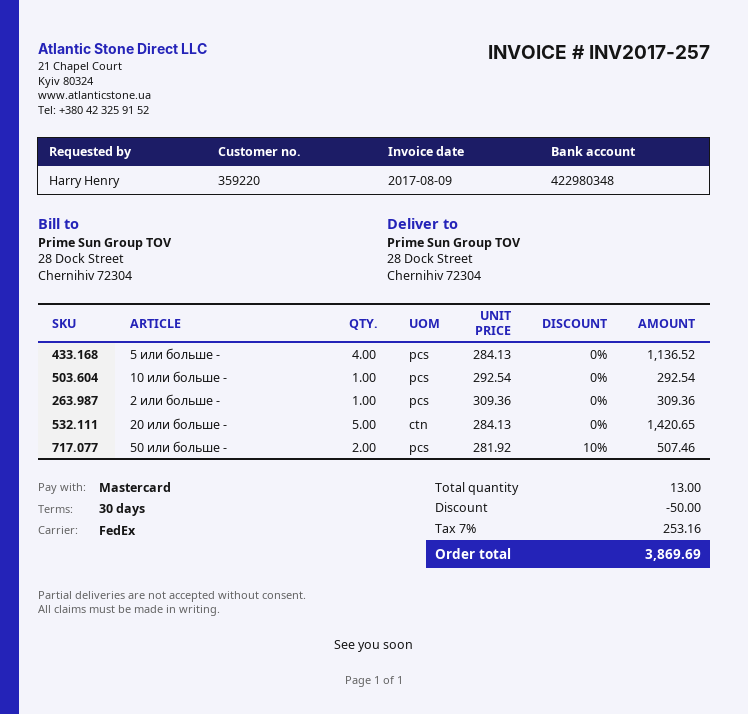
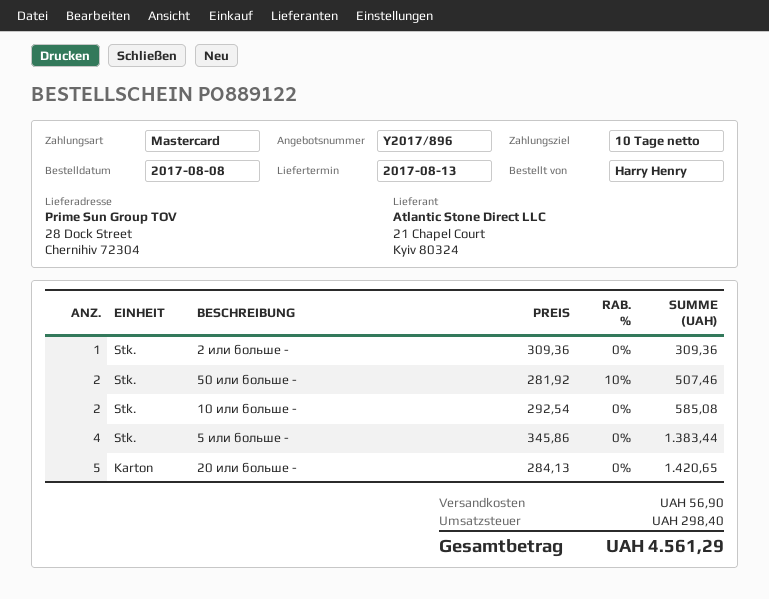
payment terms: 30 days -> 10 days
5 или больше -: 4 x 284.13 = 1136.52 -> 4 x 345.86 = 1383.44
10 или больше -: 1 x 292.54 = 292.54 -> 2 x 292.54 = 585.08
discount: 50.00 -> none
shipping: none -> 56.90
tax: 253.16 -> 298.40
total: 3869.69 -> 4561.29

